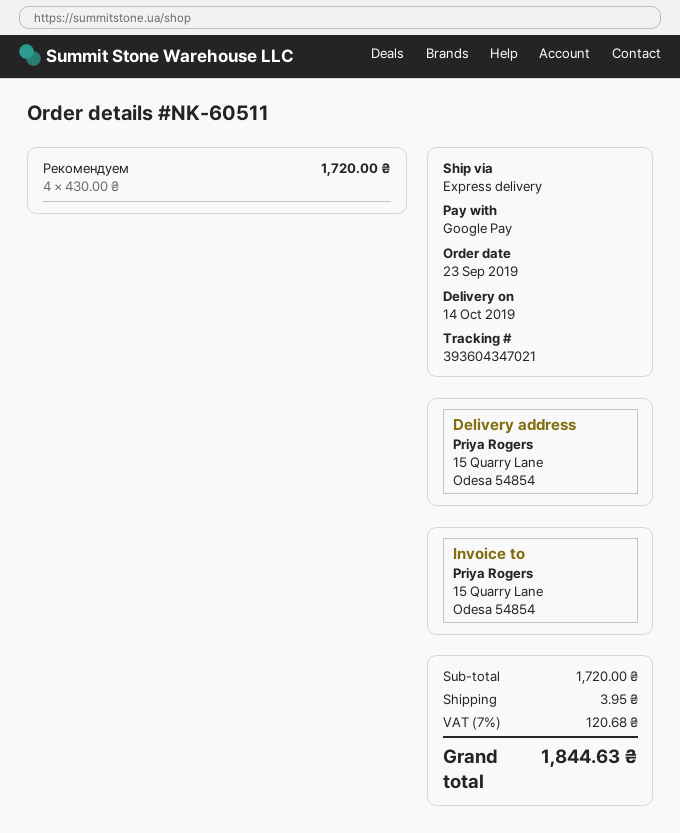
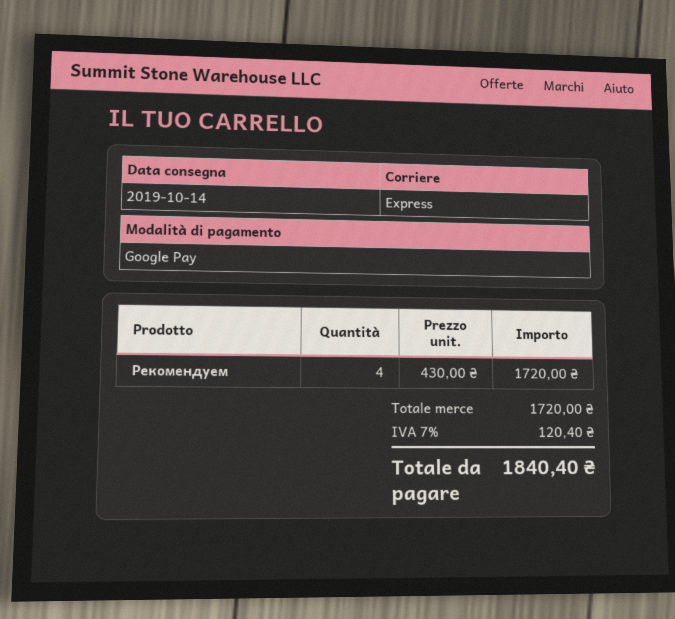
shipping: 3.95 -> none
tax: 7% = 120.68 -> 7% = 120.40
total: 1844.63 -> 1840.40

